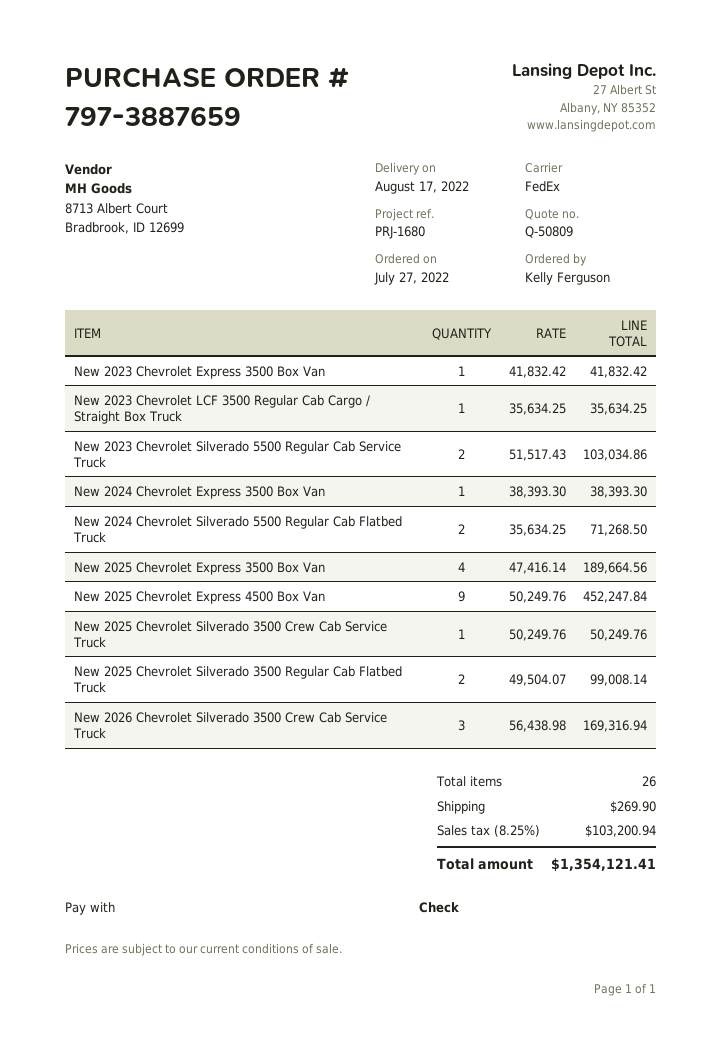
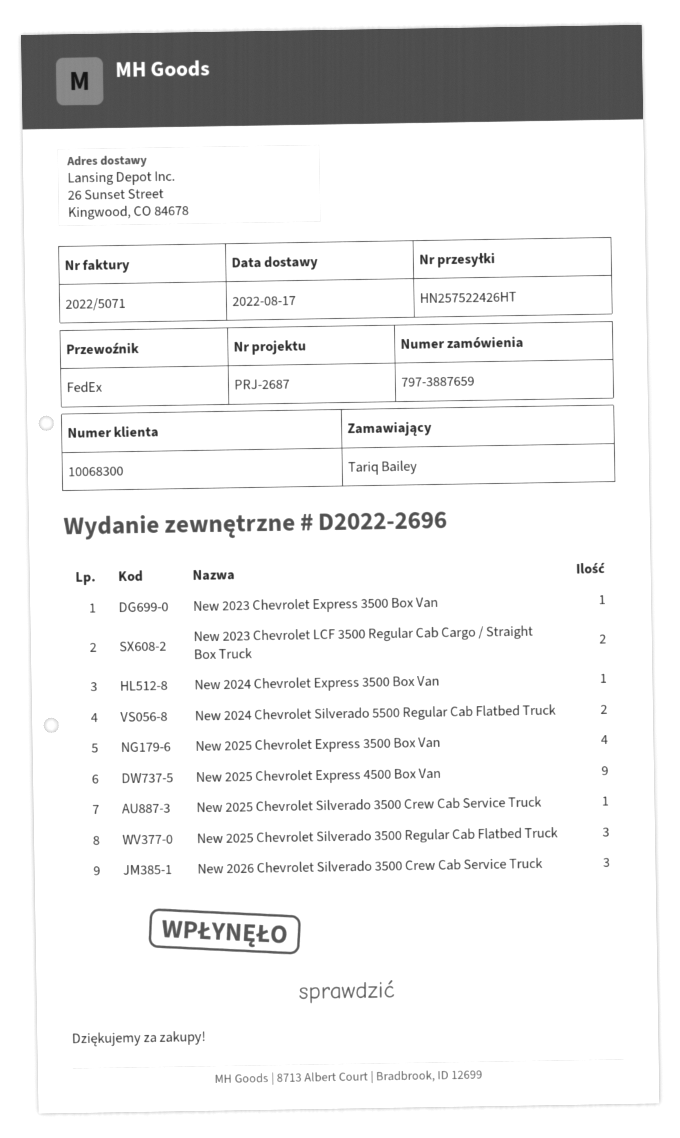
reference: PRJ-1680 -> PRJ-2687
ordered by: Kelly Ferguson -> Tariq Bailey
New 2023 Chevrolet LCF 3500 Regular Cab Cargo / Straight Box Truck: 1 -> 2
New 2023 Chevrolet Silverado 5500 Regular Cab Service Truck: 2 -> none
New 2025 Chevrolet Silverado 3500 Regular Cab Flatbed Truck: 2 -> 3

